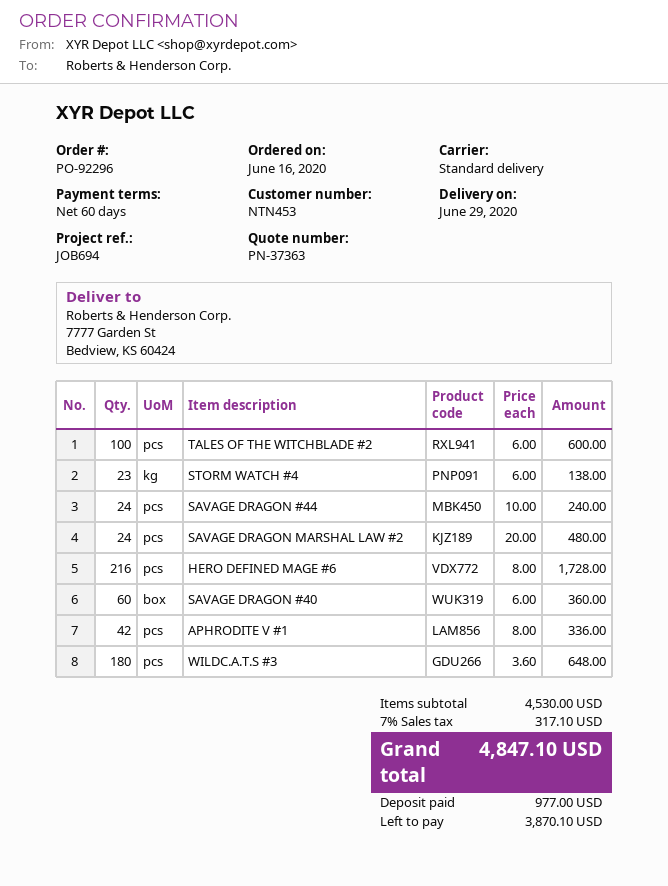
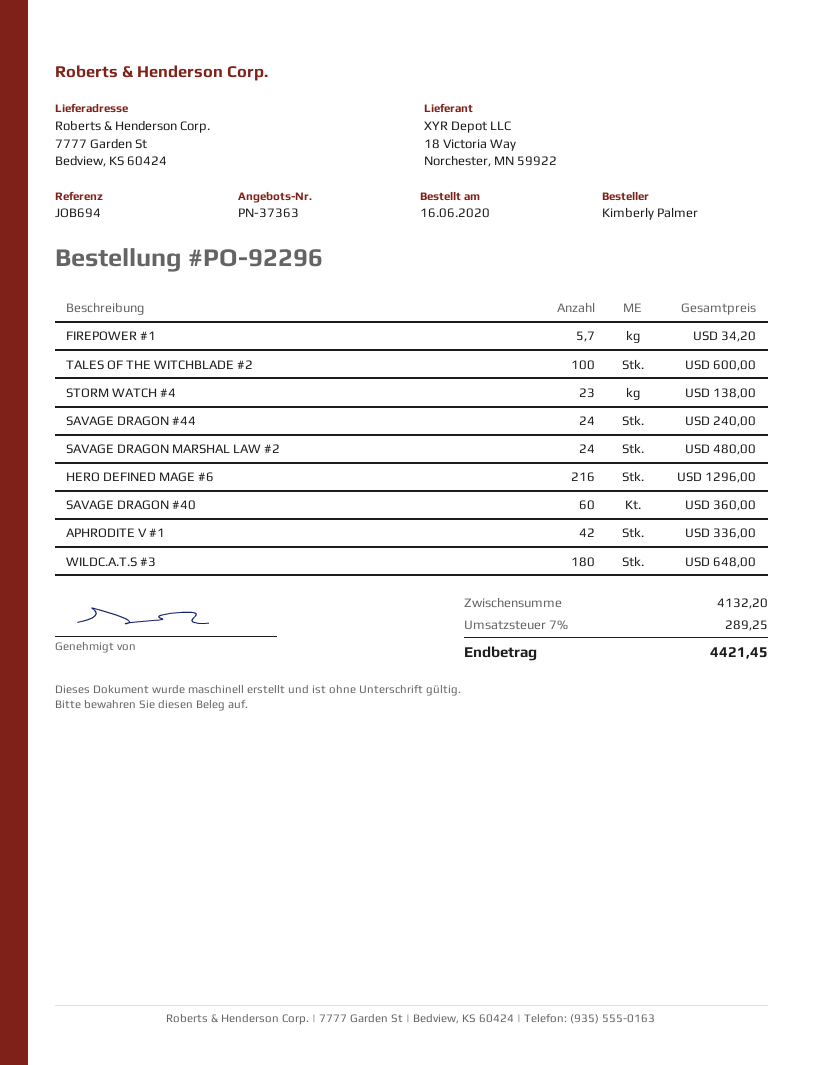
HERO DEFINED MAGE #6: 216 for 1728.00 -> 216 for 1296.00
FIREPOWER #1: none -> 5.7 for 34.20
subtotal: 4530.00 -> 4132.20
tax: 7% = 317.10 -> 7% = 289.25
total: 4847.10 -> 4421.45

